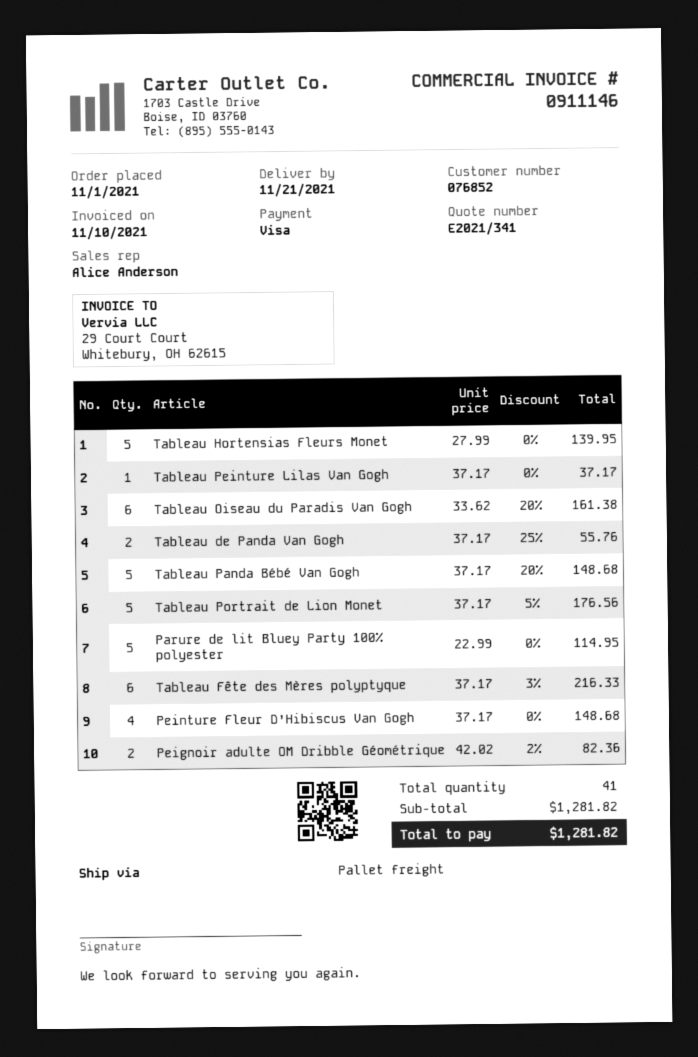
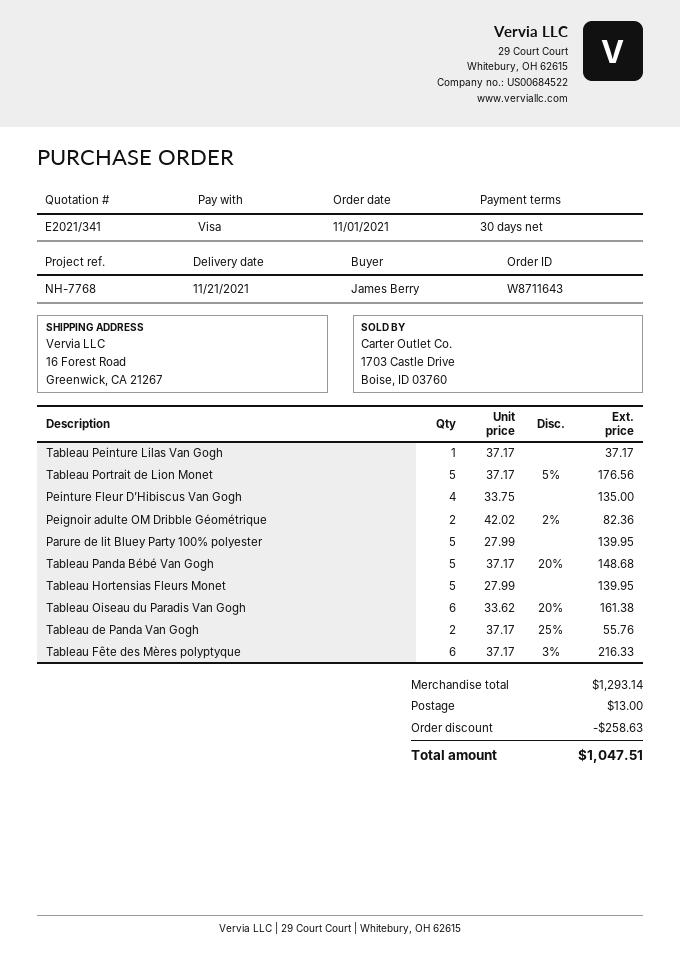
Parure de lit Bluey Party 100% polyester: 5 x 22.99 = 114.95 -> 5 x 27.99 = 139.95
Peinture Fleur D’Hibiscus Van Gogh: 4 x 37.17 = 148.68 -> 4 x 33.75 = 135.00
subtotal: 1281.82 -> 1293.14
discount: none -> 258.63
shipping: none -> 13.00
total: 1281.82 -> 1047.51

